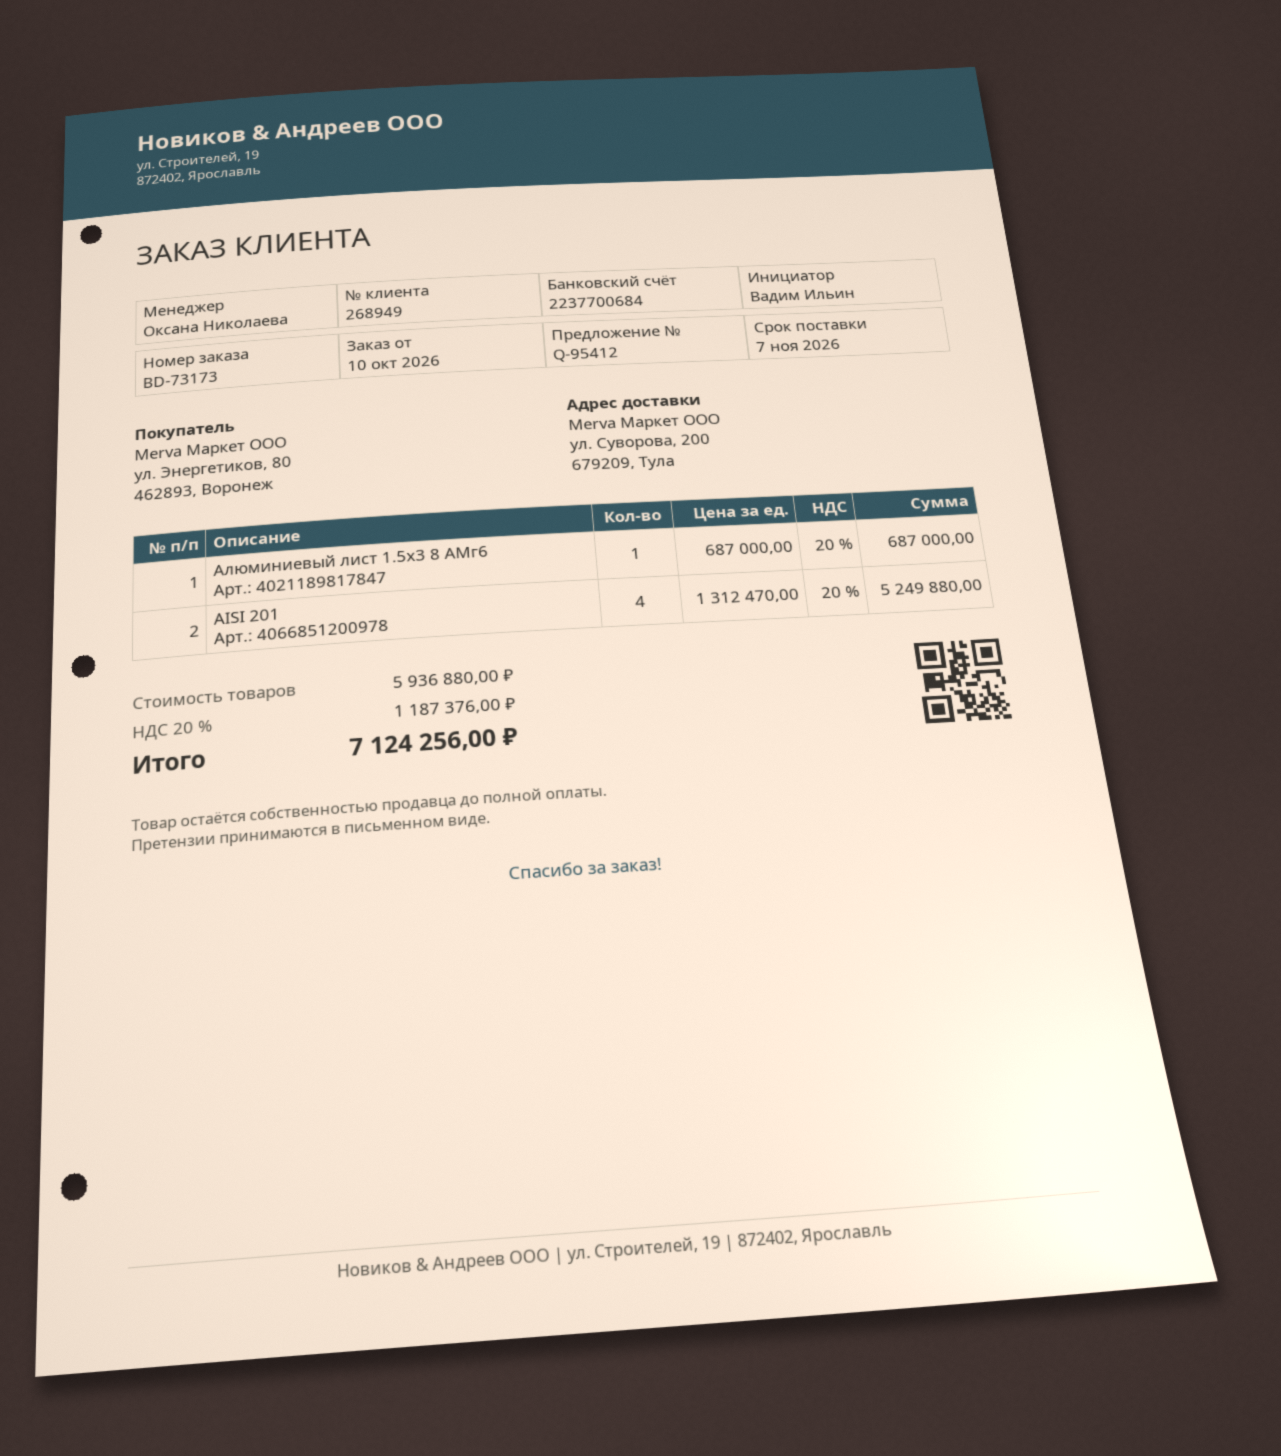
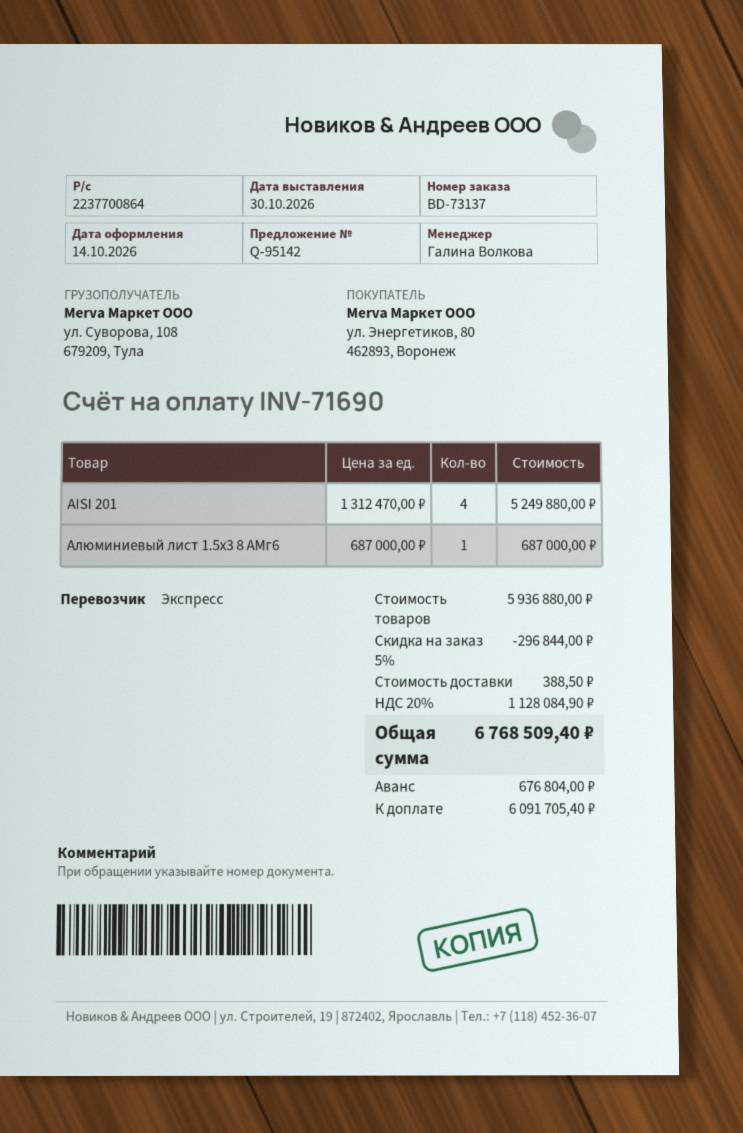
quote number: Q-95412 -> Q-95142
order number: BD-73173 -> BD-73137
order date: 2026-10-10 -> 2026-10-14
sales rep: Оксана Николаева -> Галина Волкова
bank account: 2237700684 -> 2237700864
ship to: ул. Суворова, 200, 679209, Тула -> ул. Суворова, 108, 679209, Тула
discount: none -> 5% = 296844.00
shipping: none -> 388.50
tax: 20% = 1187376.00 -> 20% = 1128084.90
total: 7124256.00 -> 6768509.40

